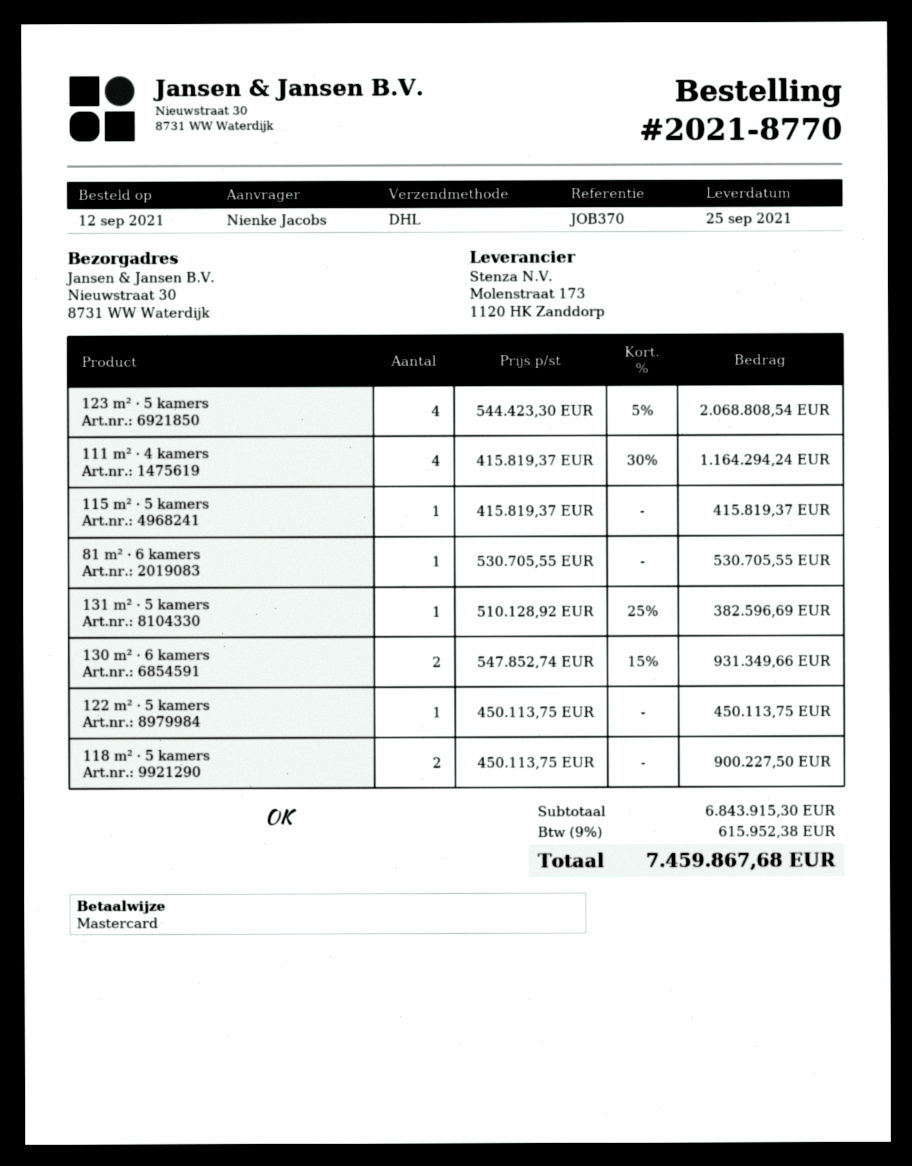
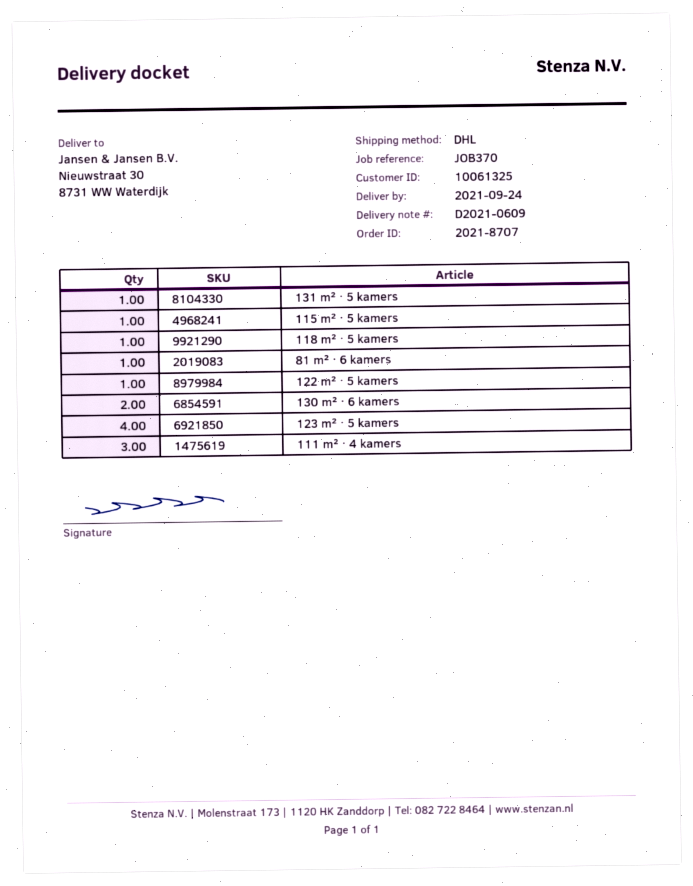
order number: 2021-8770 -> 2021-8707
delivery date: 2021-09-25 -> 2021-09-24
111 m² · 4 kamers: 4 -> 3
118 m² · 5 kamers: 2 -> 1

